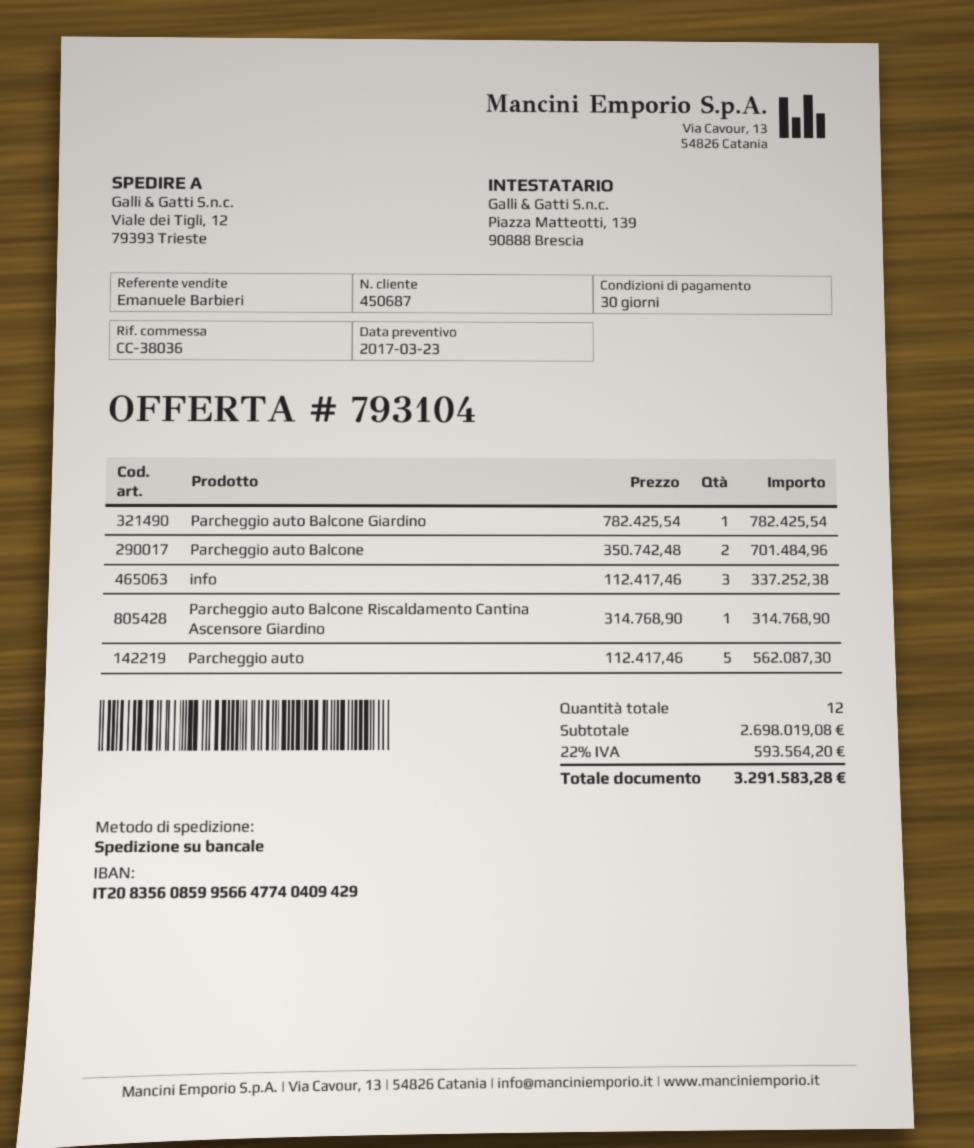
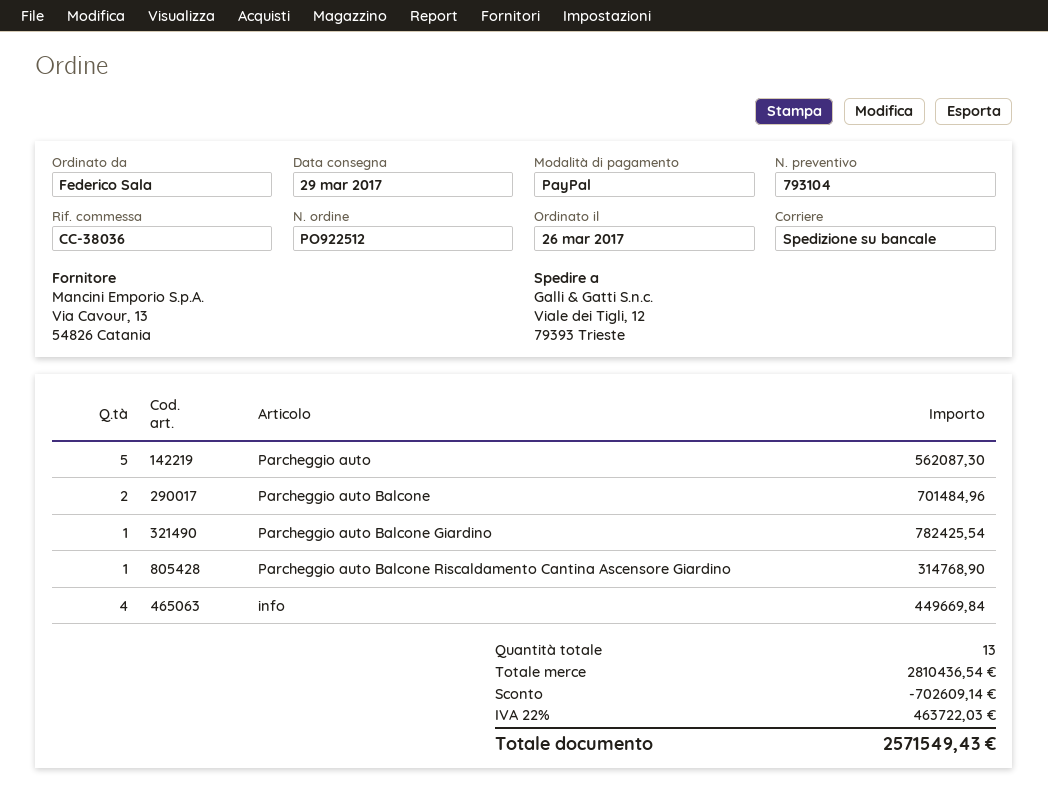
info: 3 for 337252.38 -> 4 for 449669.84
total quantity: 12 -> 13
subtotal: 2698019.08 -> 2810436.54
discount: none -> 702609.14
tax: 22% = 593564.20 -> 22% = 463722.03
total: 3291583.28 -> 2571549.43

